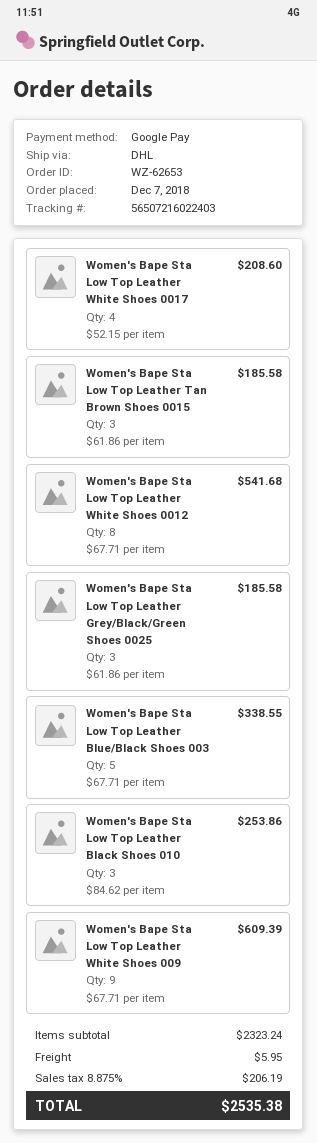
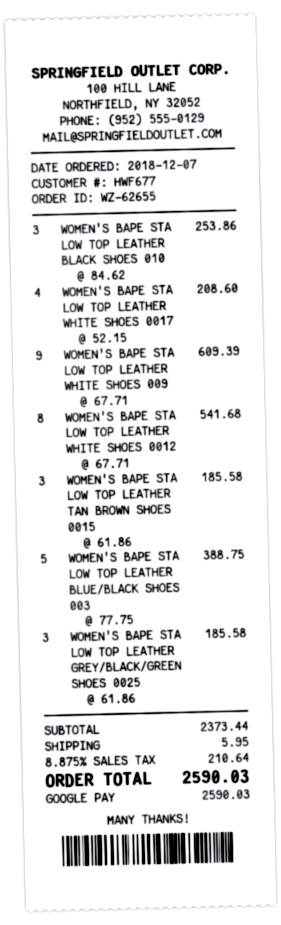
order number: WZ-62653 -> WZ-62655
Women's Bape Sta Low Top Leather Blue/Black Shoes 003: 5 x 67.71 = 338.55 -> 5 x 77.75 = 388.75
subtotal: 2323.24 -> 2373.44
tax: 8.875% = 206.19 -> 8.875% = 210.64
total: 2535.38 -> 2590.03

